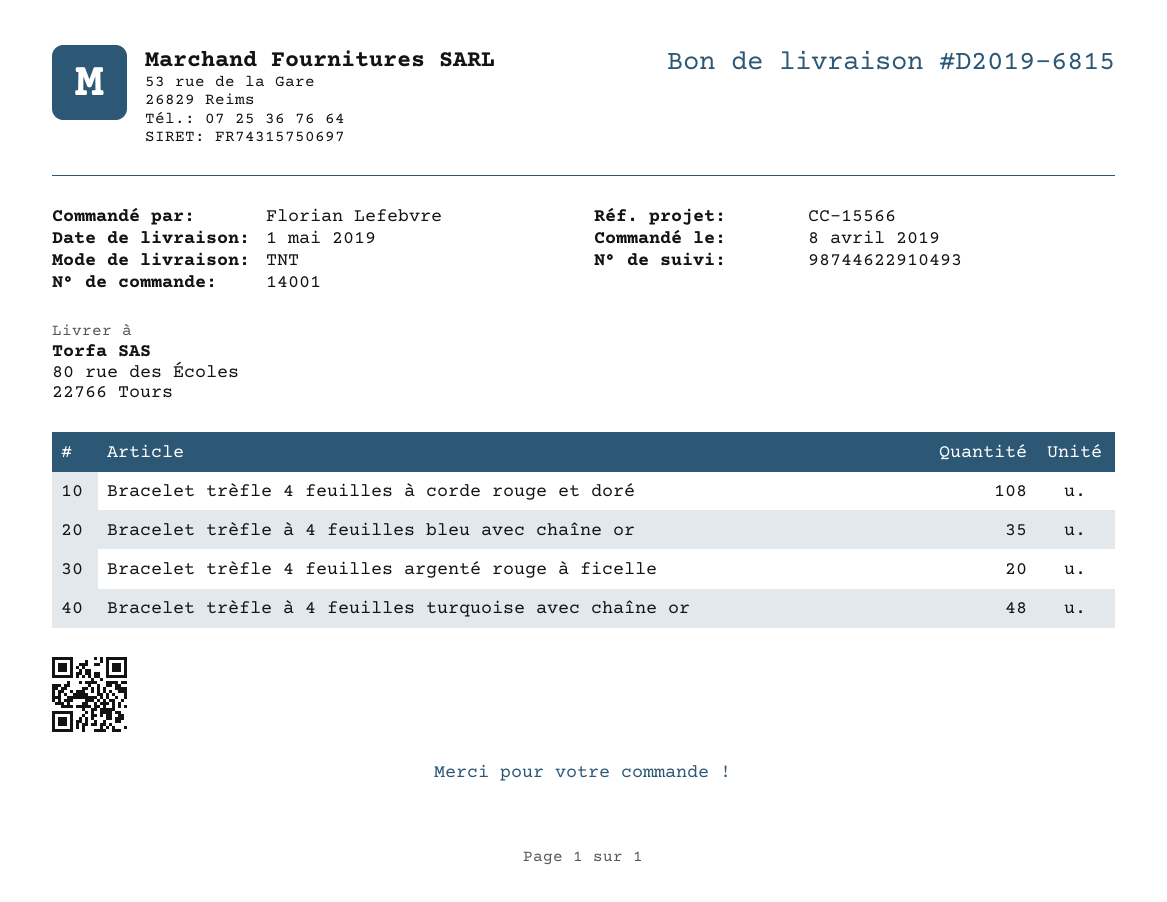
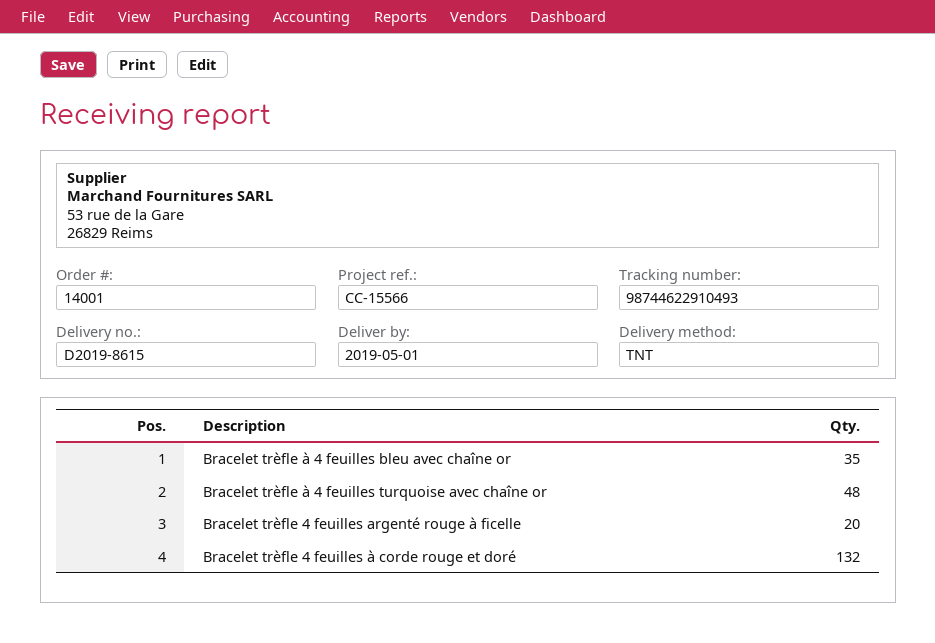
delivery note number: D2019-6815 -> D2019-8615
Bracelet trèfle 4 feuilles à corde rouge et doré: 108 -> 132

